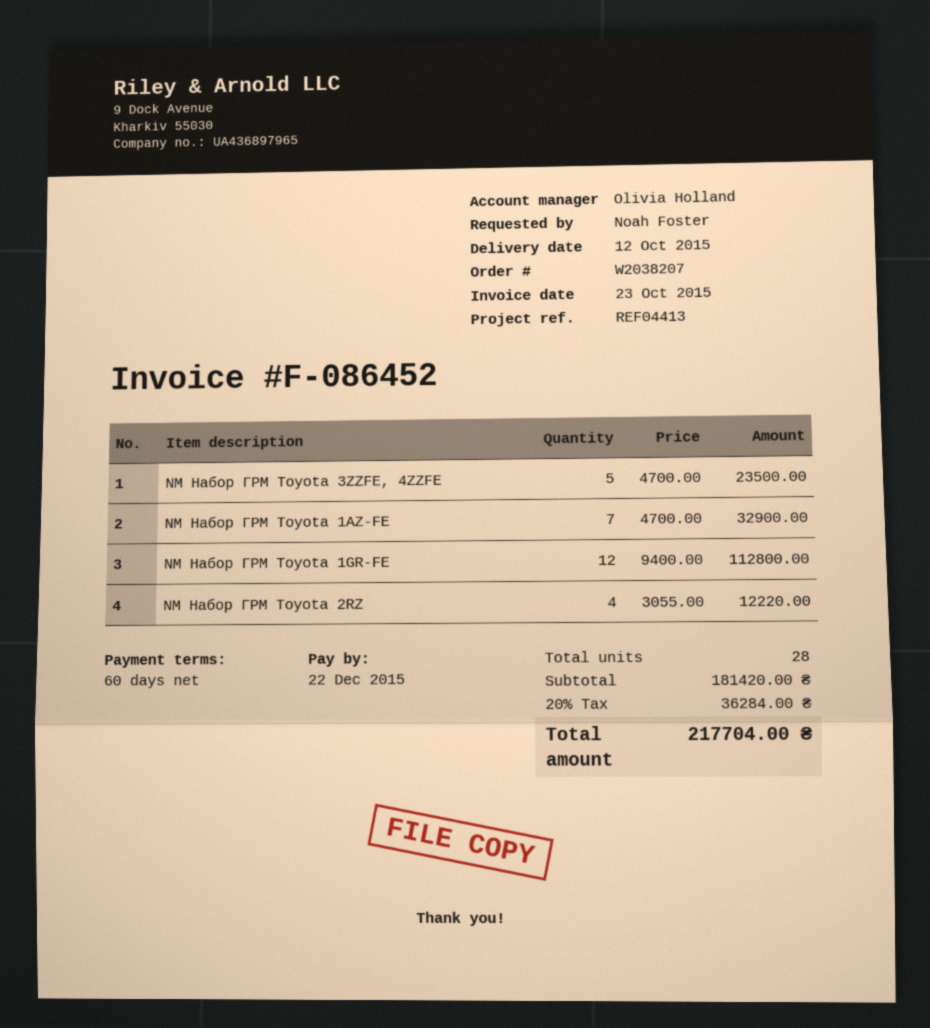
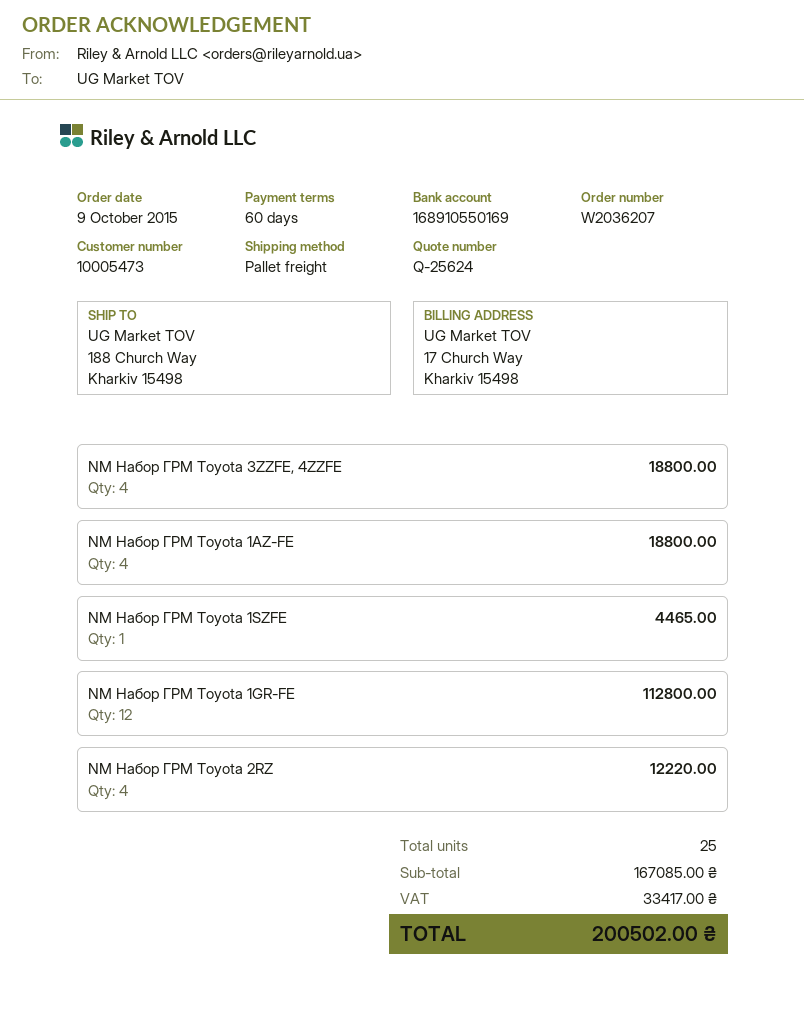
order number: W2038207 -> W2036207
NM Набор ГРМ Toyota 3ZZFE, 4ZZFE: 5 for 23500.00 -> 4 for 18800.00
NM Набор ГРМ Toyota 1AZ-FE: 7 for 32900.00 -> 4 for 18800.00
NM Набор ГРМ Toyota 1SZFE: none -> 1 for 4465.00
total quantity: 28 -> 25
subtotal: 181420.00 -> 167085.00
tax: 36284.00 -> 33417.00
total: 217704.00 -> 200502.00

